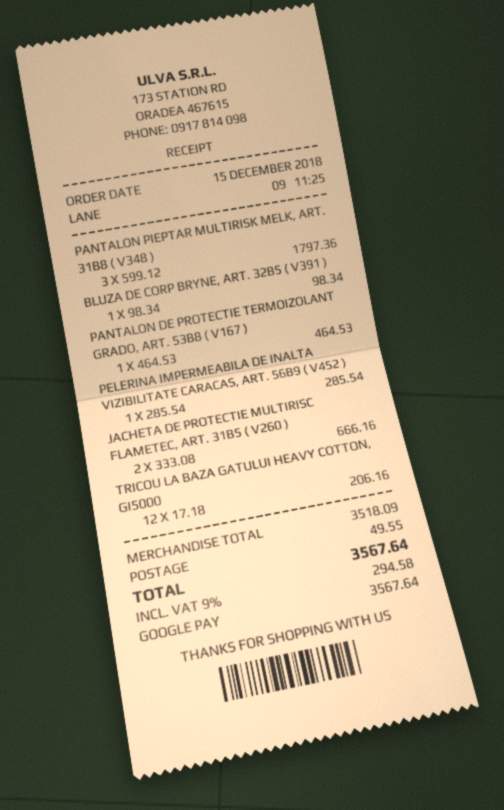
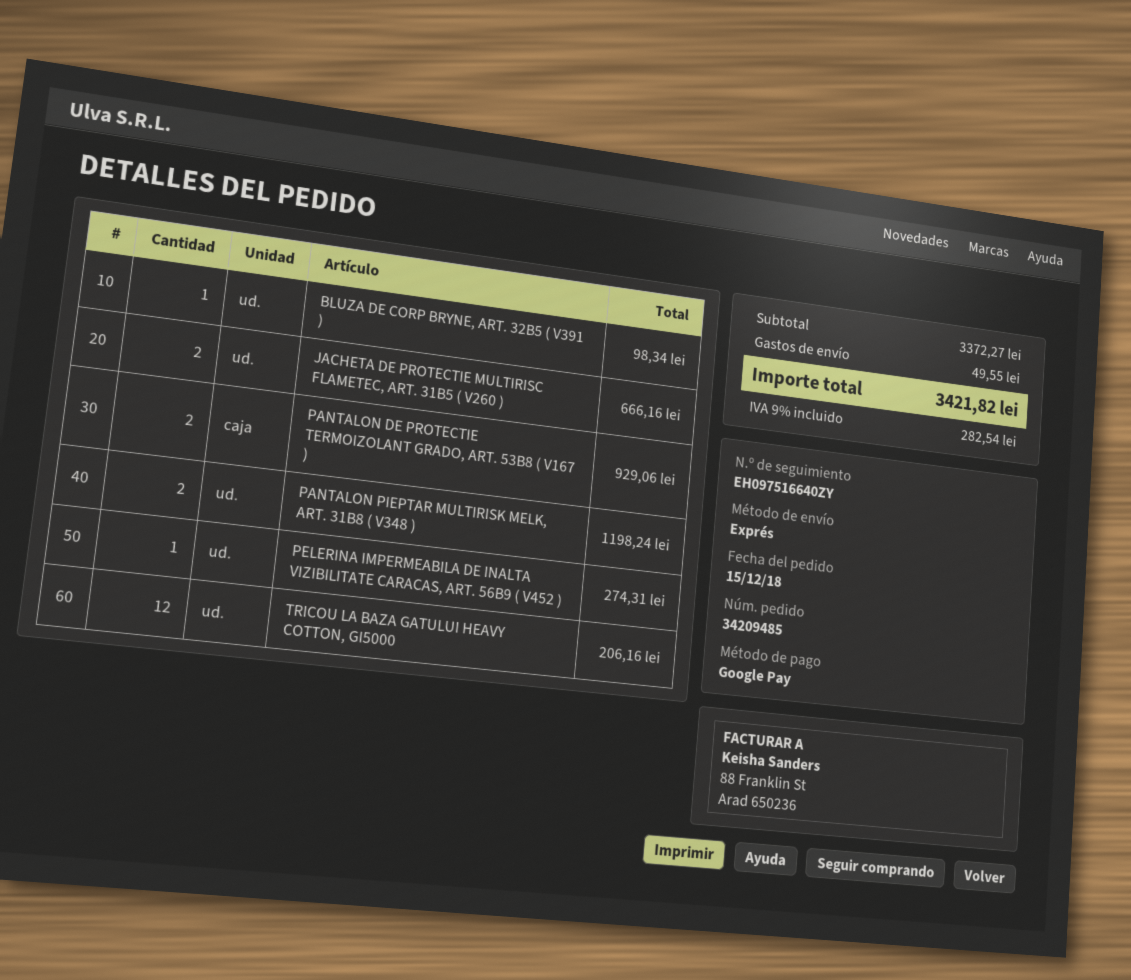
PANTALON PIEPTAR MULTIRISK MELK, ART. 31B8 ( V348 ): 3 for 1797.36 -> 2 for 1198.24
PANTALON DE PROTECTIE TERMOIZOLANT GRADO, ART. 53B8 ( V167 ): 1 for 464.53 -> 2 for 929.06
PELERINA IMPERMEABILA DE INALTA VIZIBILITATE CARACAS, ART. 56B9 ( V452 ): 1 for 285.54 -> 1 for 274.31
subtotal: 3518.09 -> 3372.27
tax: 9% = 294.58 -> 9% = 282.54
total: 3567.64 -> 3421.82

